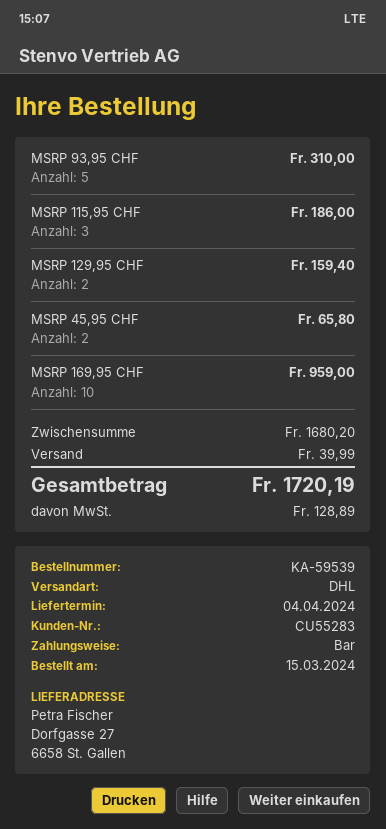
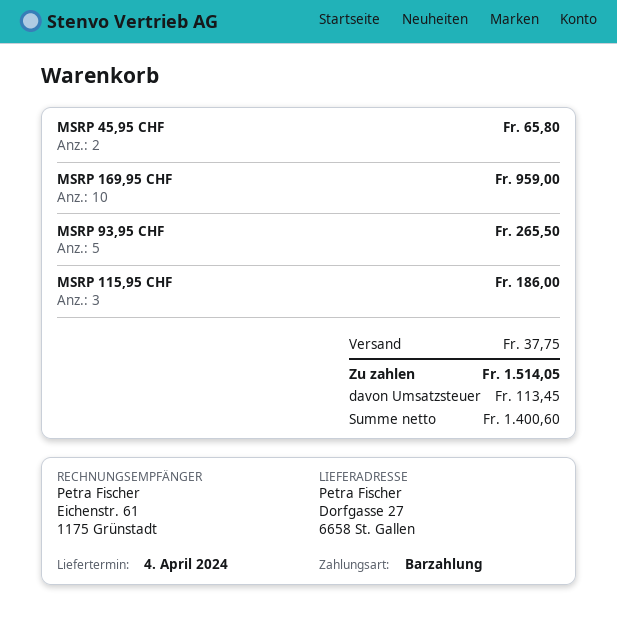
MSRP 93,95 CHF: 5 for 310.00 -> 5 for 265.50
MSRP 129,95 CHF: 2 for 159.40 -> none
shipping: 39.99 -> 37.75
tax: 128.89 -> 113.45
total: 1720.19 -> 1514.05

